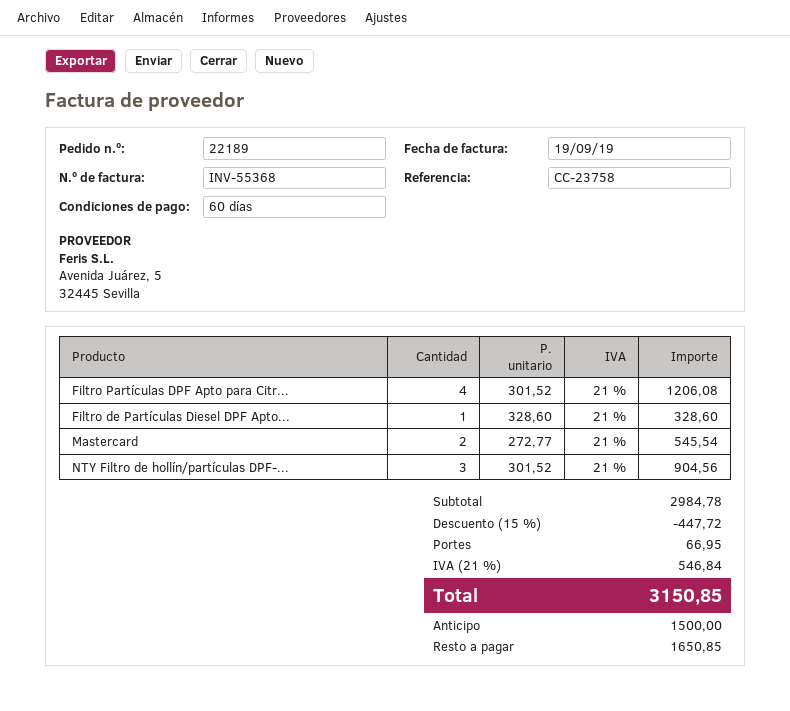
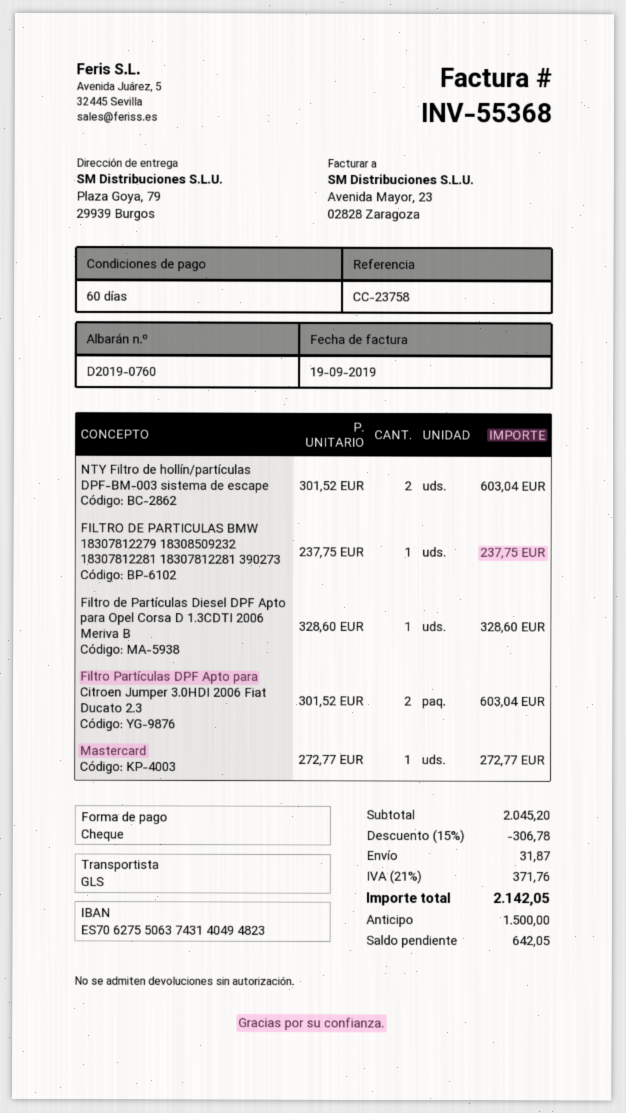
Filtro Partículas DPF Apto para Citr...: 4 x 301.52 = 1206.08 -> 2 x 301.52 = 603.04
Mastercard: 2 x 272.77 = 545.54 -> 1 x 272.77 = 272.77
NTY Filtro de hollín/partículas DPF-...: 3 x 301.52 = 904.56 -> 2 x 301.52 = 603.04
FILTRO DE PARTICULAS BMW 18307812279 18308509232 18307812281 18307812281 390273: none -> 1 x 237.75 = 237.75
subtotal: 2984.78 -> 2045.20
discount: 15% = 447.72 -> 15% = 306.78
shipping: 66.95 -> 31.87
tax: 21% = 546.84 -> 21% = 371.76
total: 3150.85 -> 2142.05
balance: 1650.85 -> 642.05

